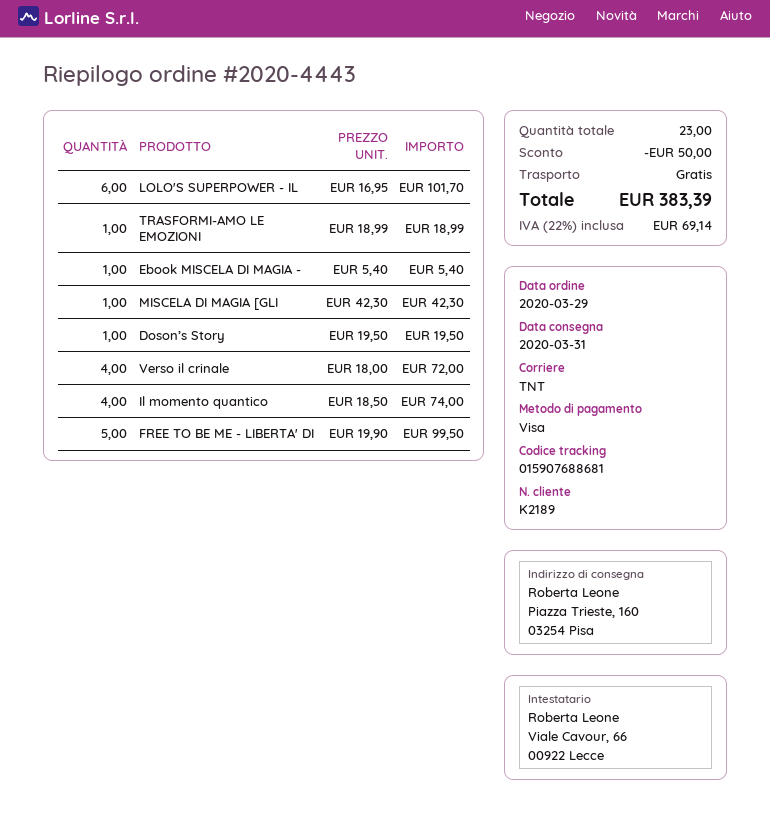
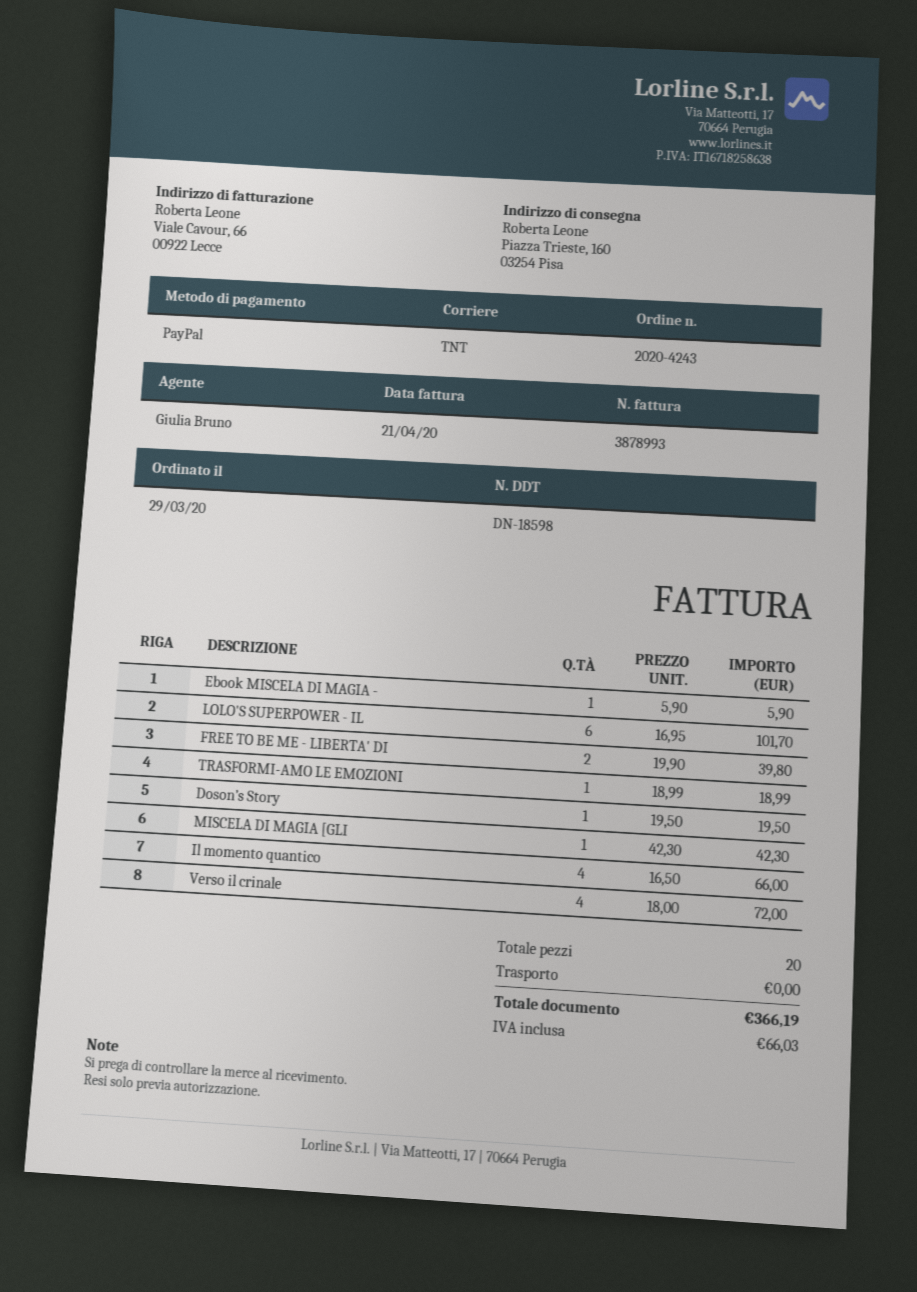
order number: 2020-4443 -> 2020-4243
payment method: Visa -> PayPal
Ebook MISCELA DI MAGIA -: 1 x 5.40 = 5.40 -> 1 x 5.90 = 5.90
Il momento quantico: 4 x 18.50 = 74.00 -> 4 x 16.50 = 66.00
FREE TO BE ME - LIBERTA' DI: 5 x 19.90 = 99.50 -> 2 x 19.90 = 39.80
total quantity: 23 -> 20
discount: 50.00 -> none
tax: 69.14 -> 66.03
total: 383.39 -> 366.19

